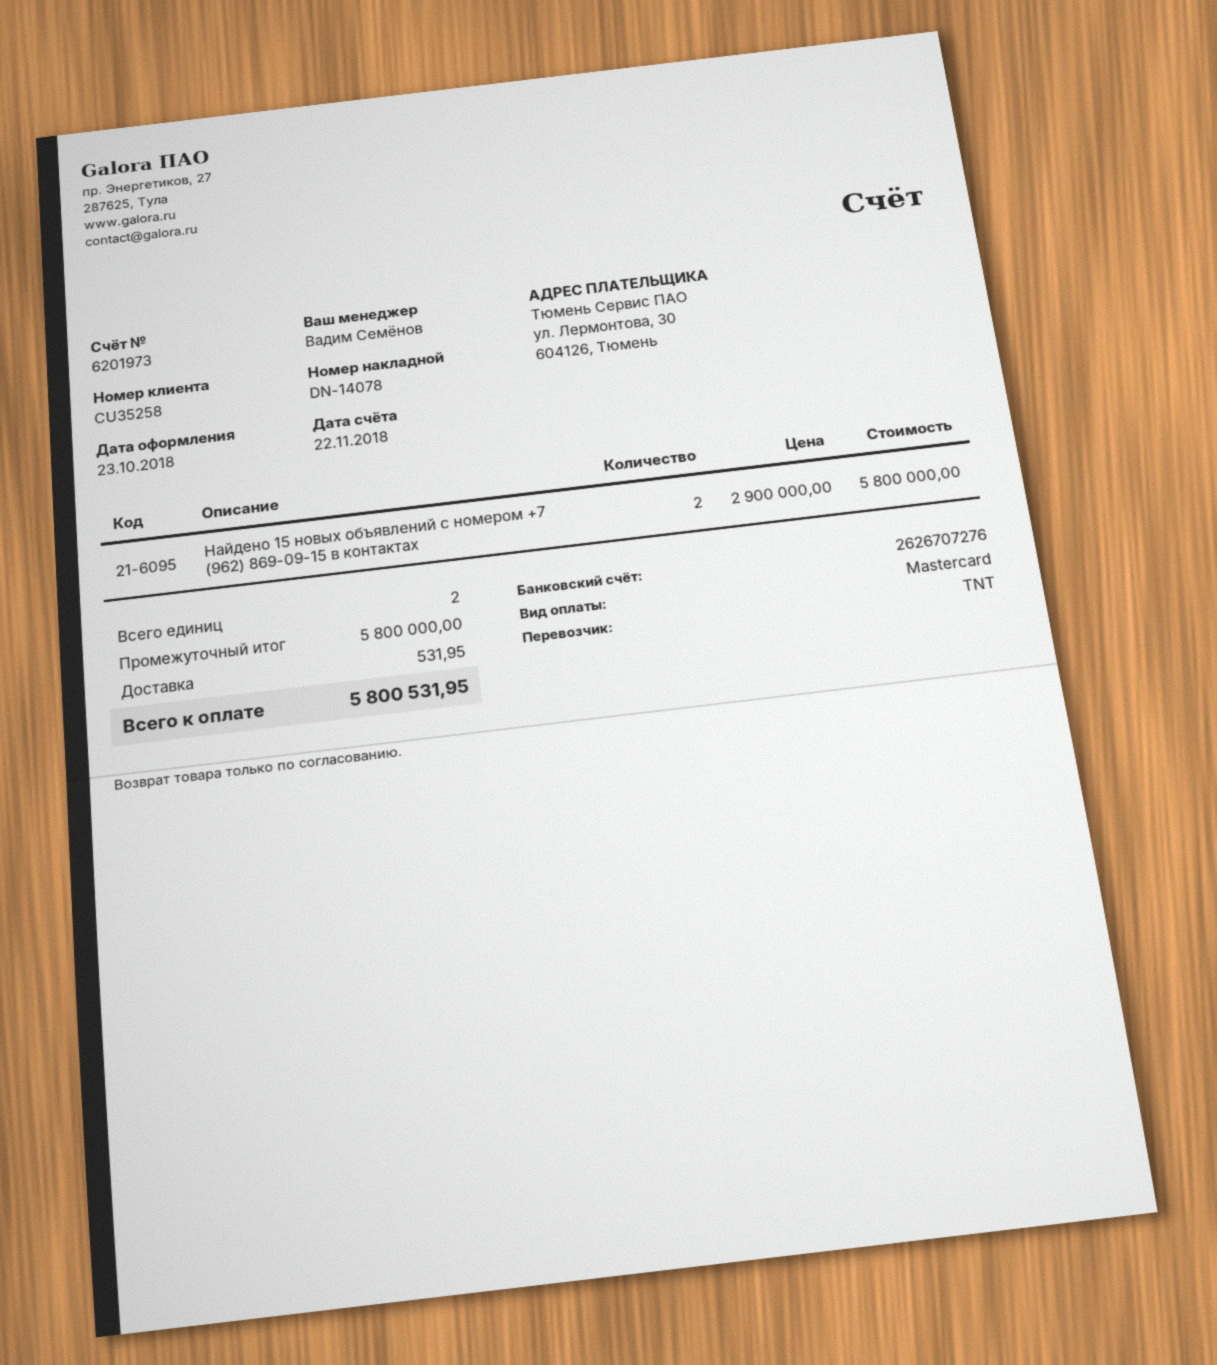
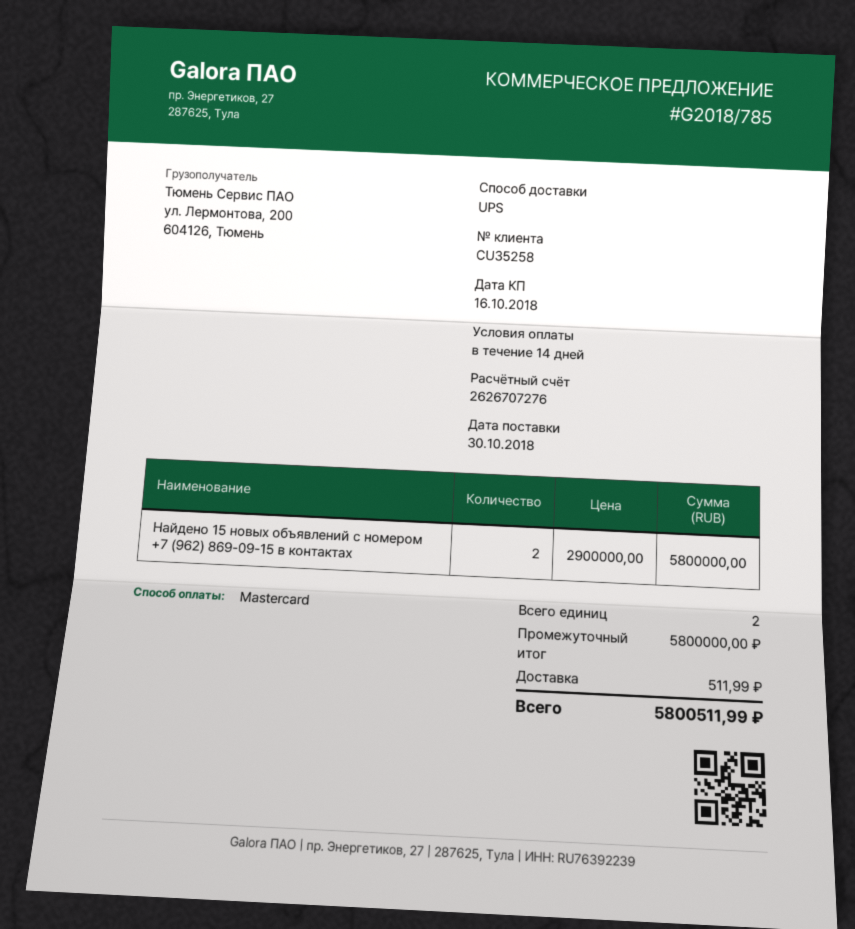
shipping method: TNT -> UPS
shipping: 531.95 -> 511.99
total: 5800531.95 -> 5800511.99

